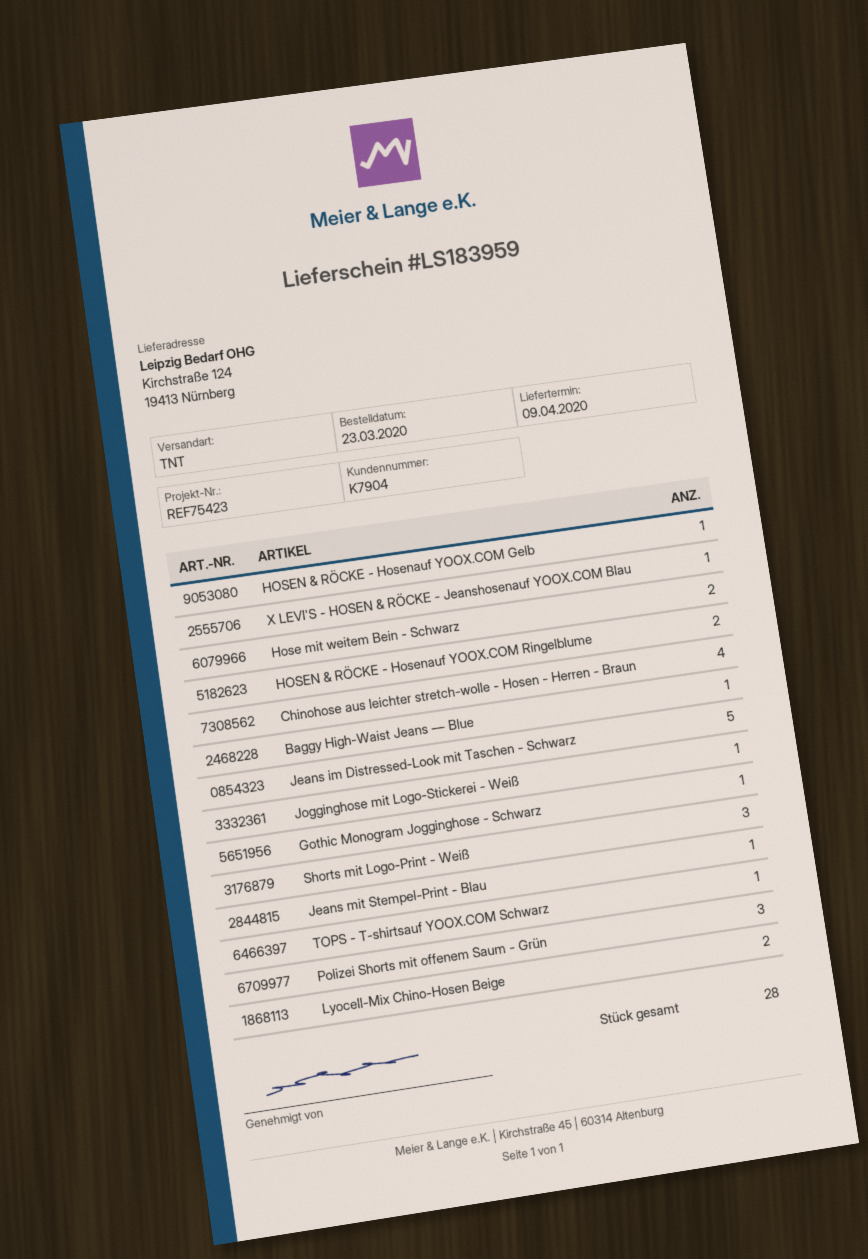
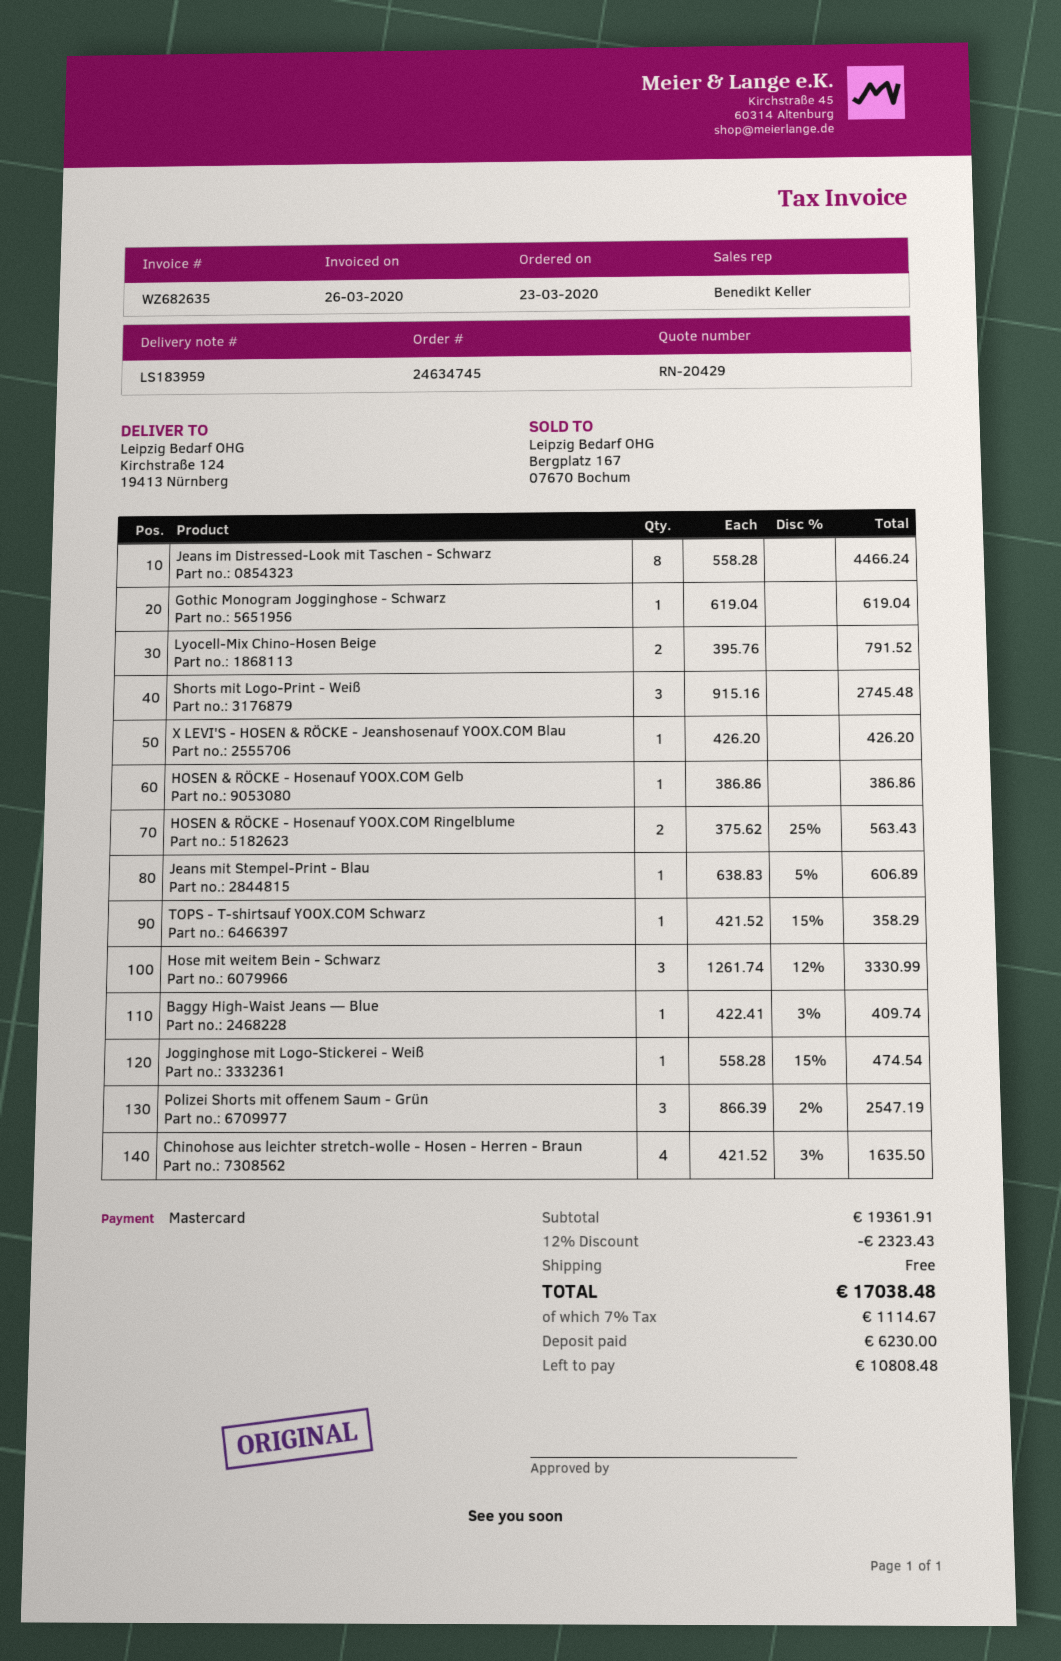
Hose mit weitem Bein - Schwarz: 2 -> 3
Jeans im Distressed-Look mit Taschen - Schwarz: 5 -> 8

